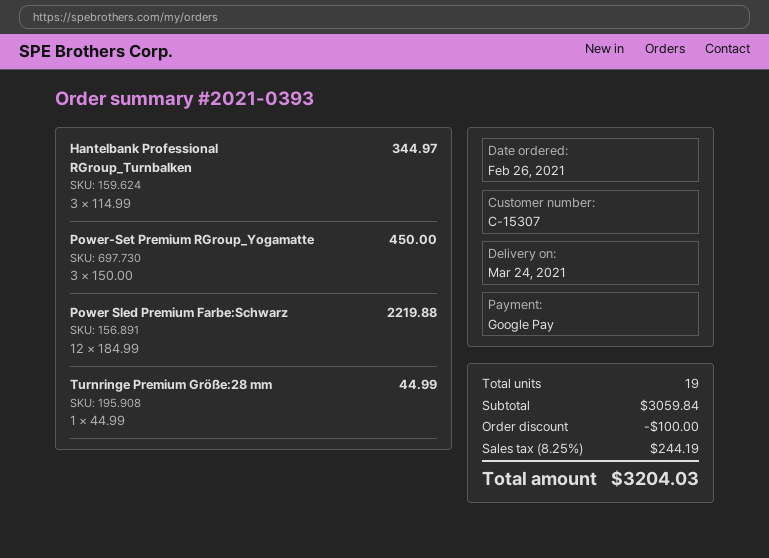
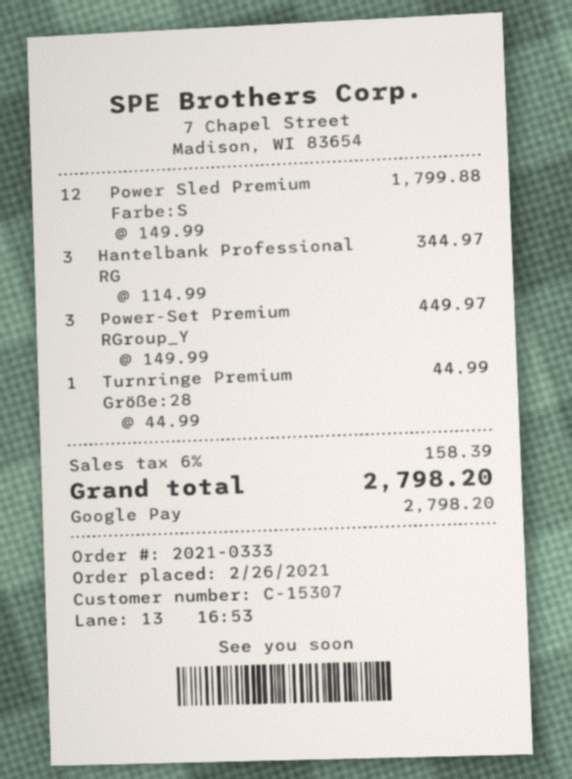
order number: 2021-0393 -> 2021-0333
Power-Set Premium RGroup_Yogamatte: 3 x 150.00 = 450.00 -> 3 x 149.99 = 449.97
Power Sled Premium Farbe:Schwarz: 12 x 184.99 = 2219.88 -> 12 x 149.99 = 1799.88
discount: 100.00 -> none
tax: 8.25% = 244.19 -> 6% = 158.39
total: 3204.03 -> 2798.20

